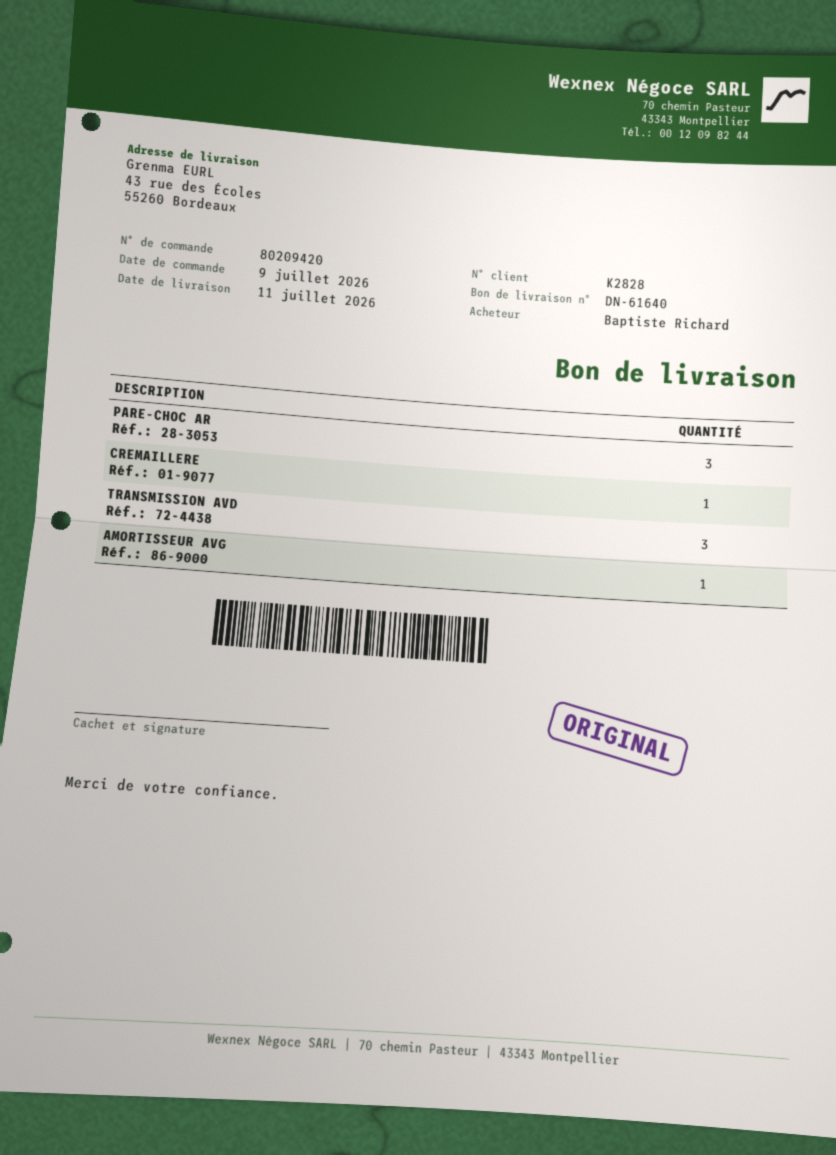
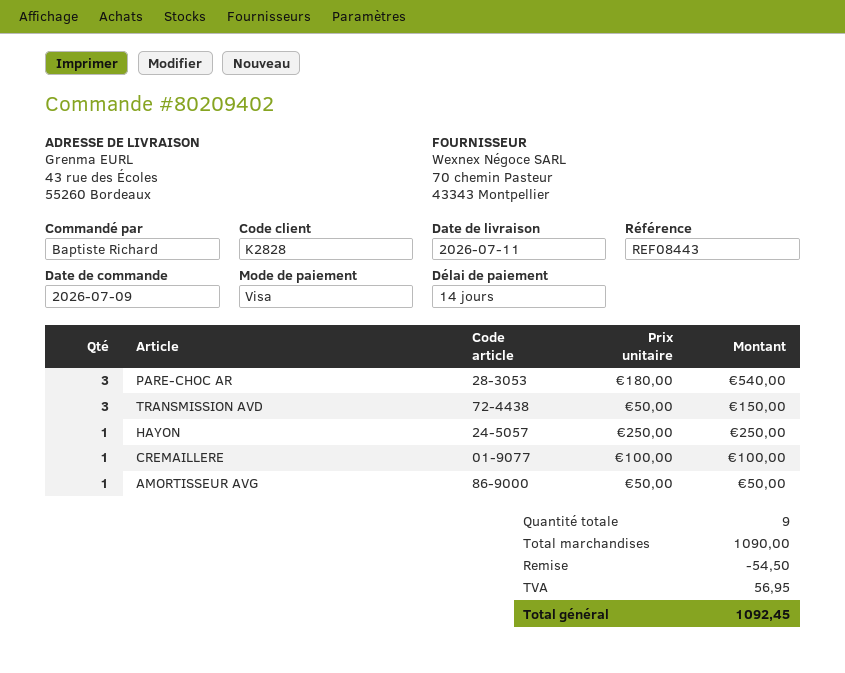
order number: 80209420 -> 80209402
HAYON: none -> 1

